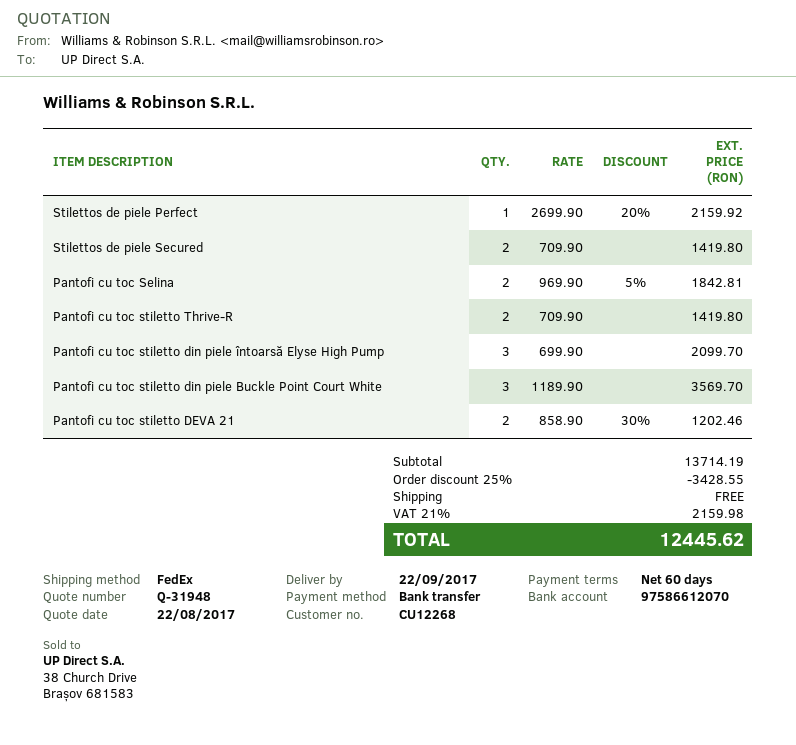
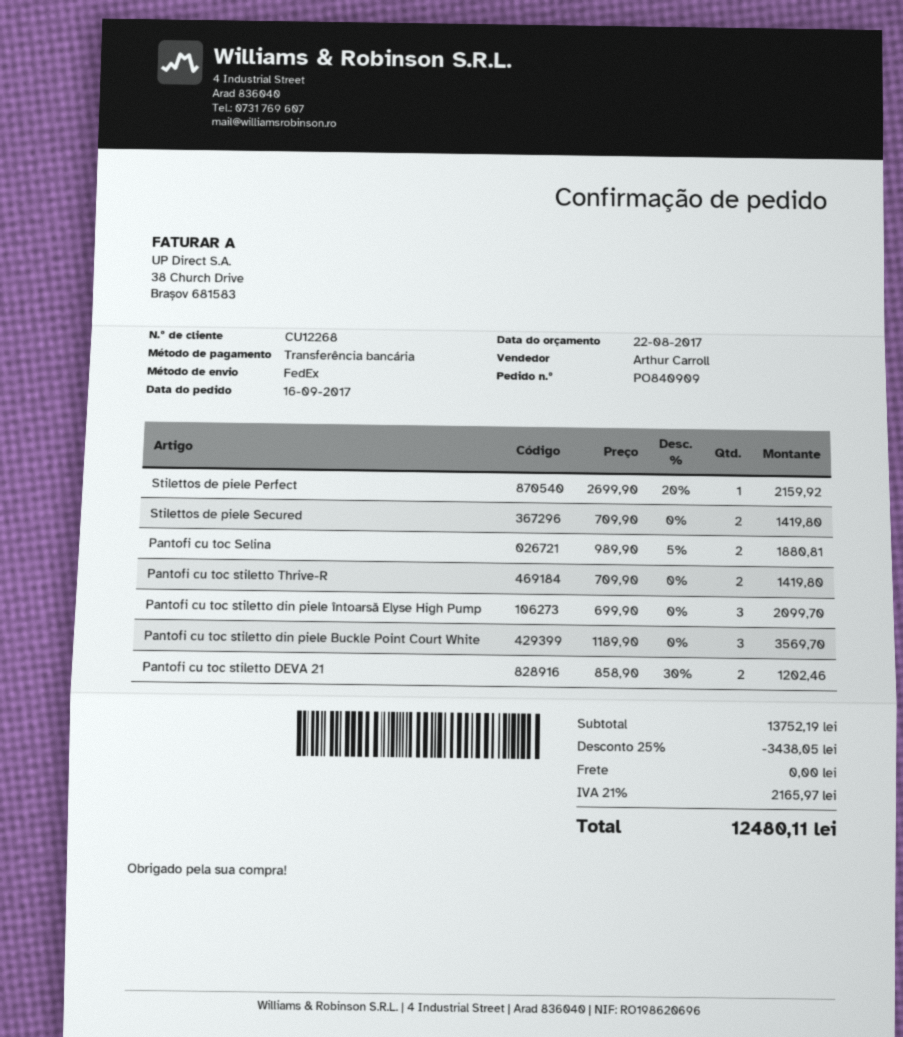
Pantofi cu toc Selina: 2 x 969.90 - 5% = 1842.81 -> 2 x 989.90 - 5% = 1880.81
subtotal: 13714.19 -> 13752.19
discount: 25% = 3428.55 -> 25% = 3438.05
tax: 21% = 2159.98 -> 21% = 2165.97
total: 12445.62 -> 12480.11

